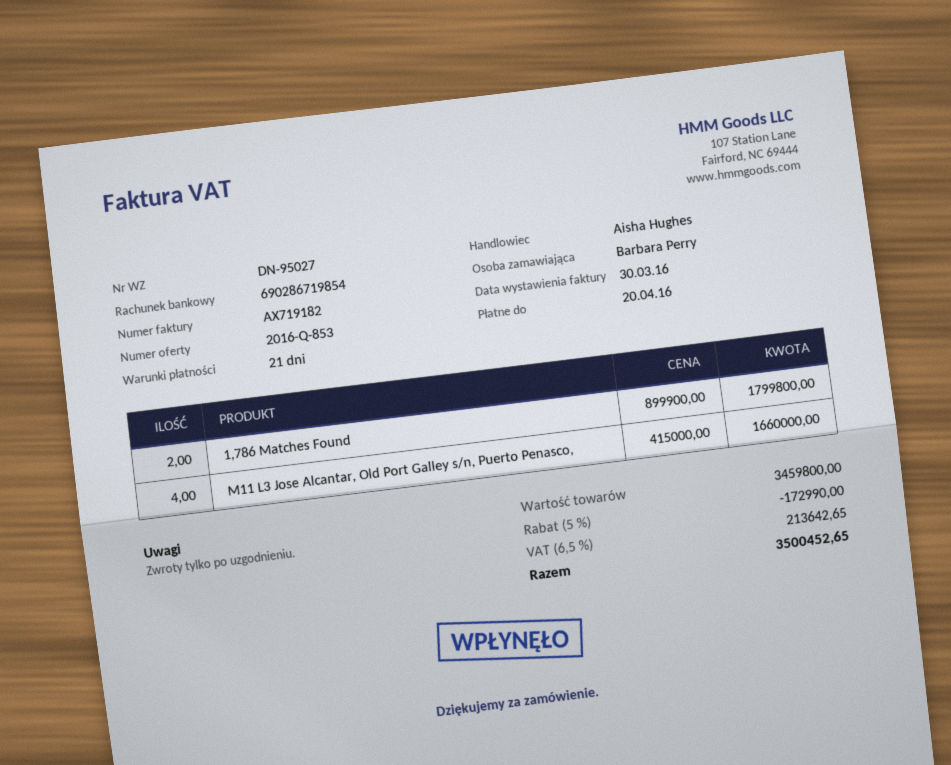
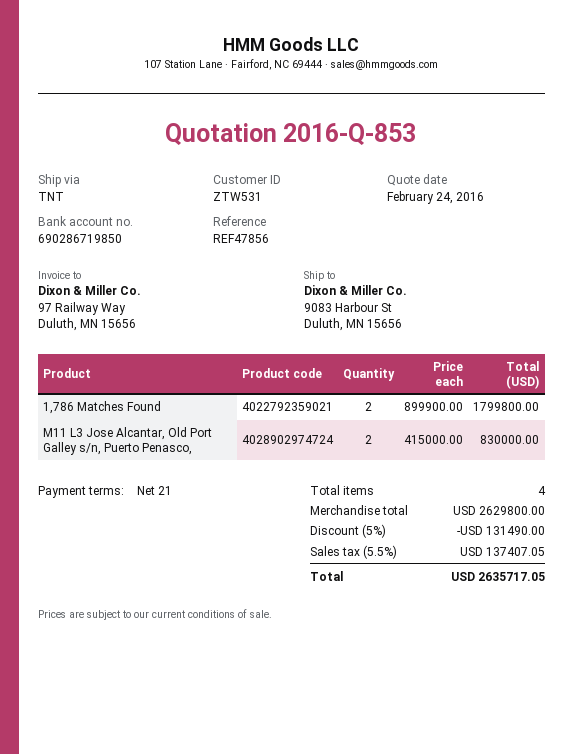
bank account: 690286719854 -> 690286719850
M11 L3 Jose Alcantar, Old Port Galley s/n, Puerto Penasco,: 4 x 415000.00 = 1660000.00 -> 2 x 415000.00 = 830000.00
subtotal: 3459800.00 -> 2629800.00
discount: 5% = 172990.00 -> 5% = 131490.00
tax: 6.5% = 213642.65 -> 5.5% = 137407.05
total: 3500452.65 -> 2635717.05

